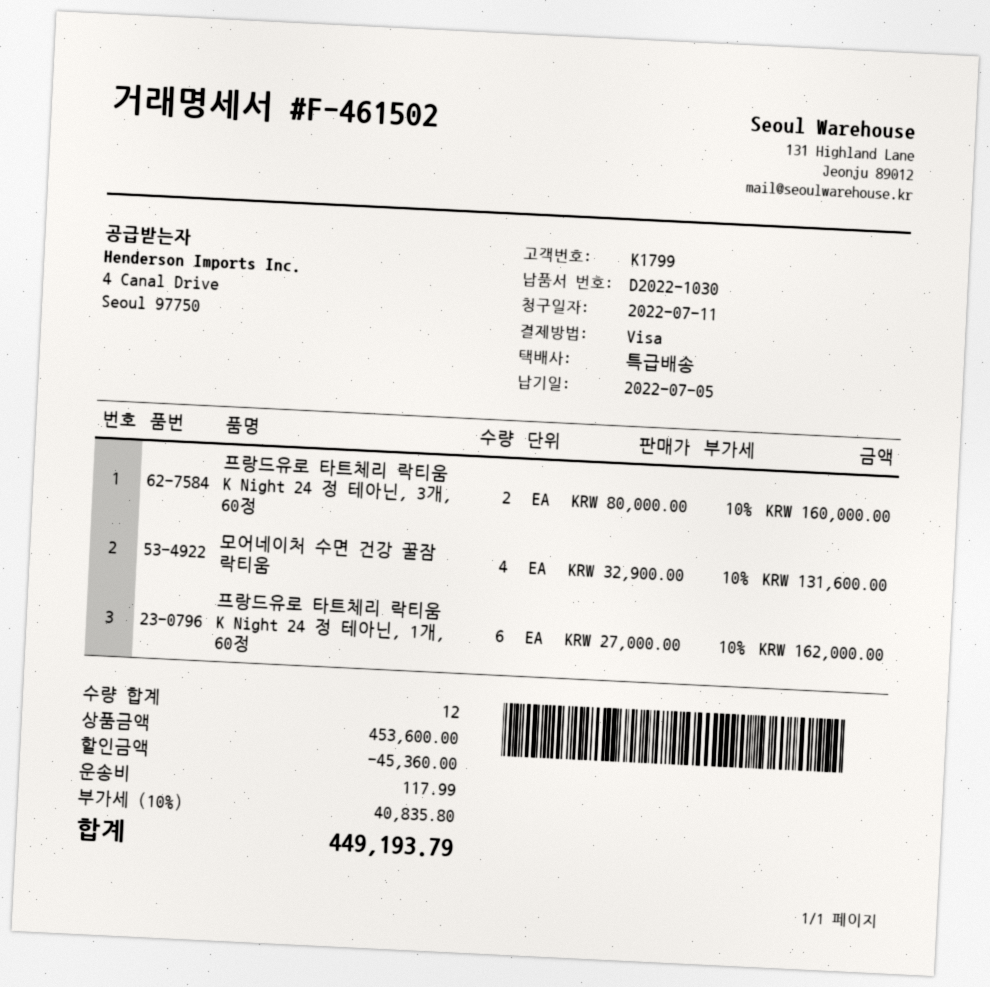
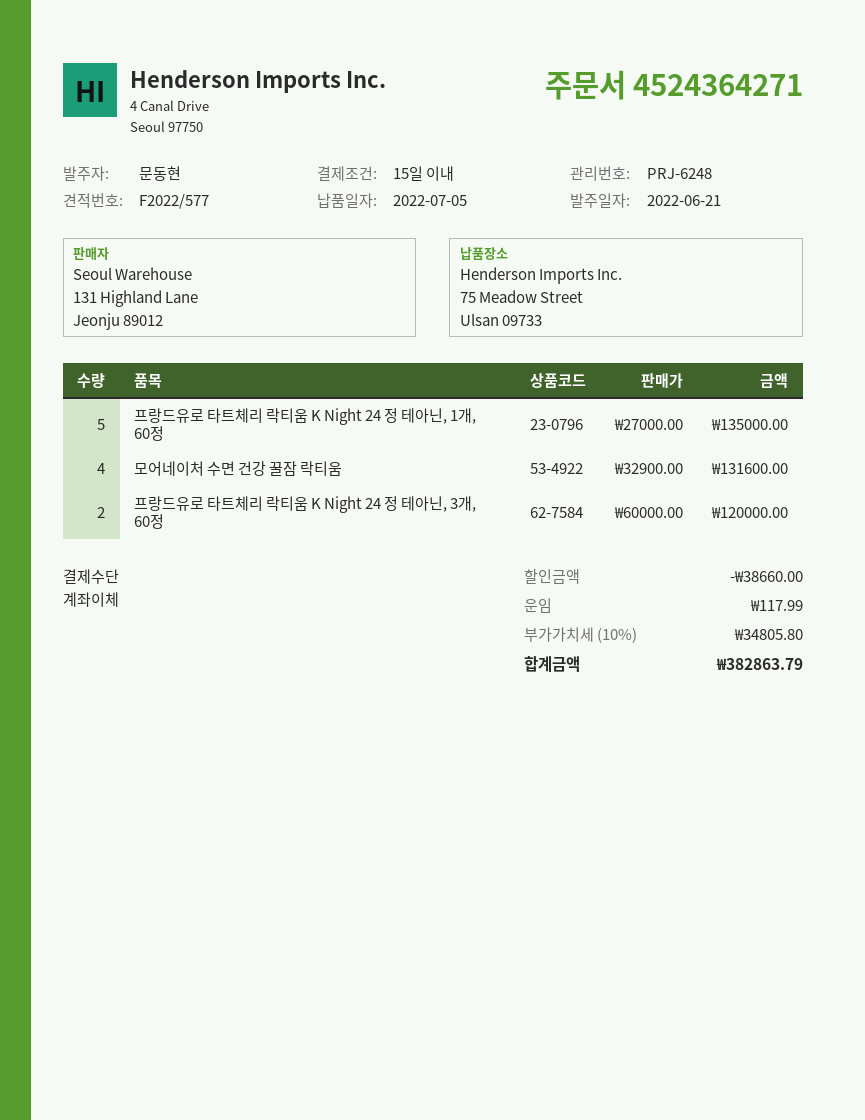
payment method: Visa -> bank transfer
프랑드유로 타트체리 락티움 K Night 24 정 테아닌, 3개, 60정: 2 x 80000.00 = 160000.00 -> 2 x 60000.00 = 120000.00
프랑드유로 타트체리 락티움 K Night 24 정 테아닌, 1개, 60정: 6 x 27000.00 = 162000.00 -> 5 x 27000.00 = 135000.00
discount: 45360.00 -> 38660.00
tax: 10% = 40835.80 -> 10% = 34805.80
total: 449193.79 -> 382863.79

